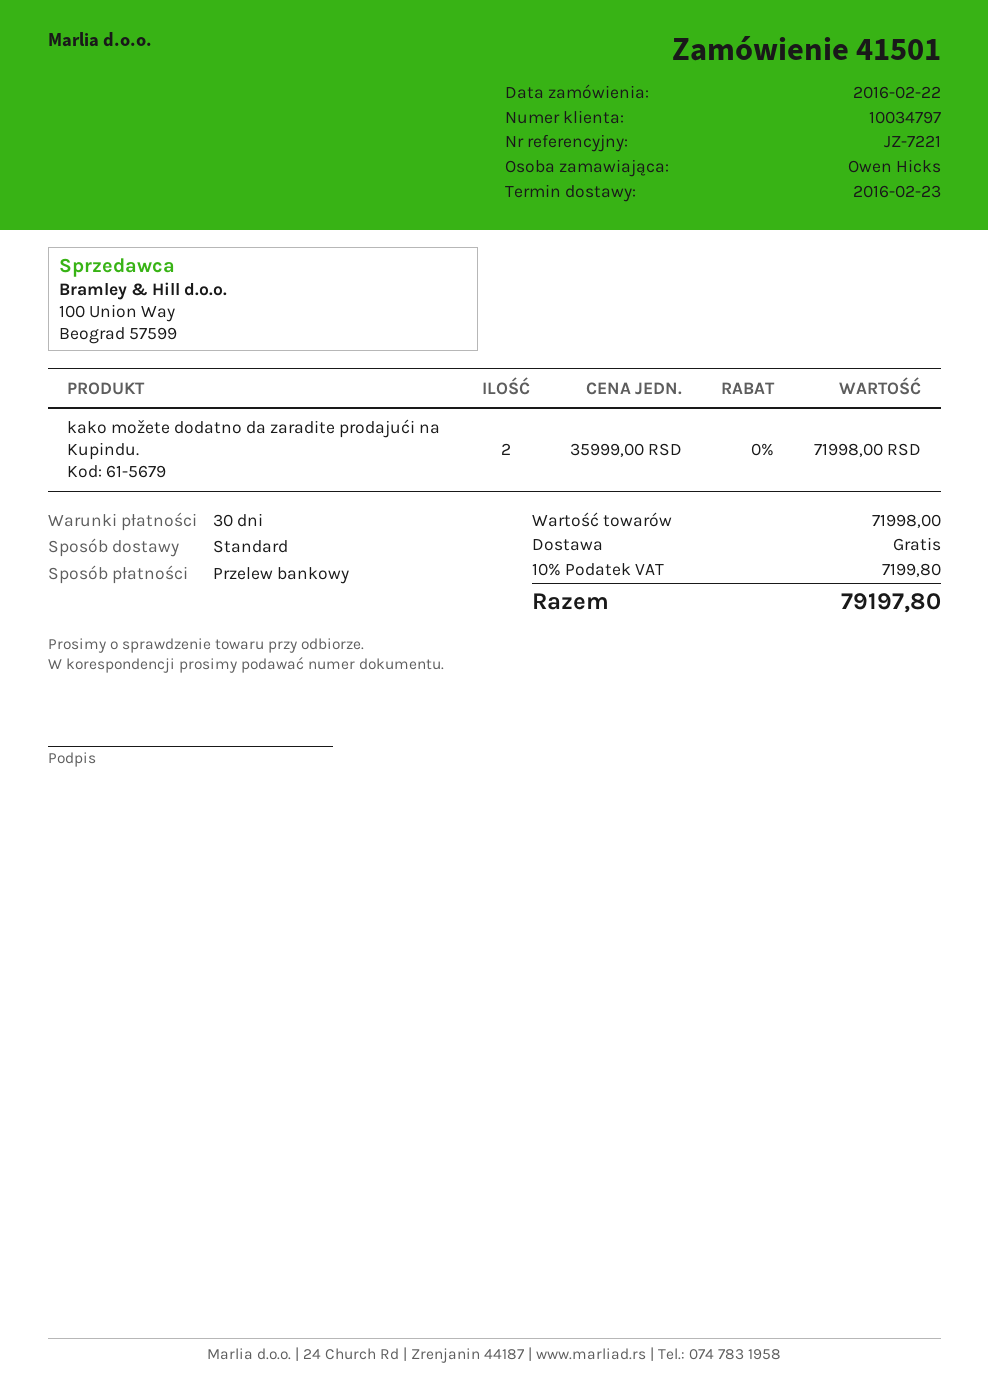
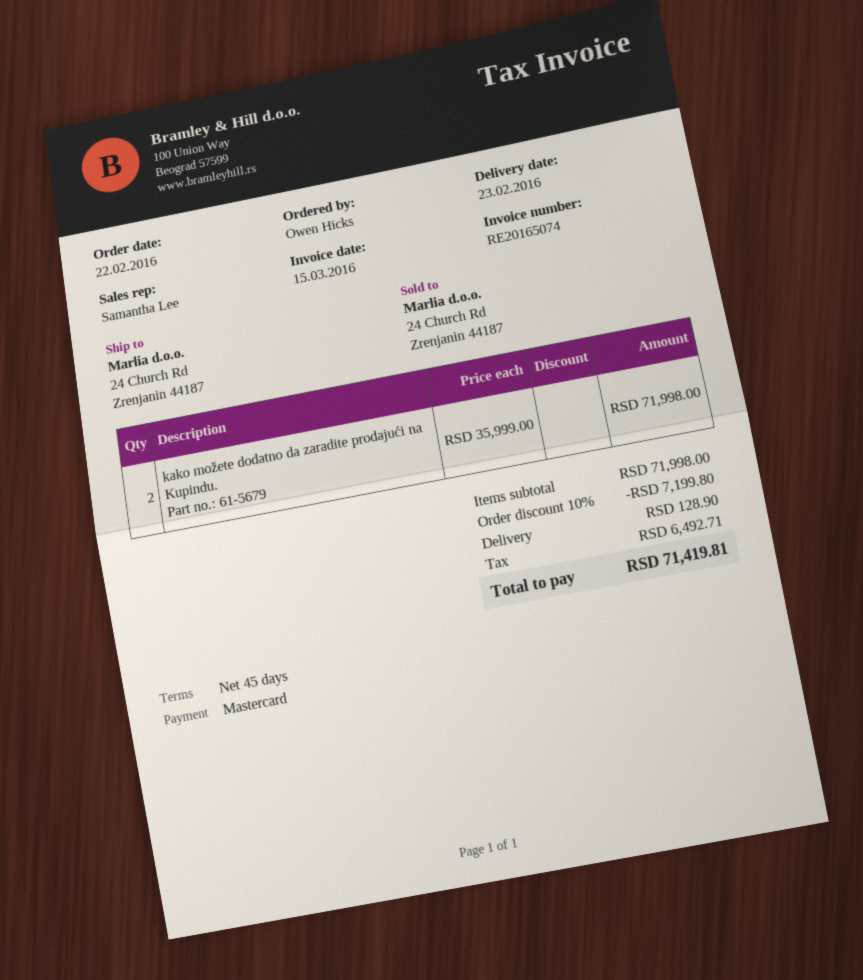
payment terms: 30 days -> 45 days
payment method: bank transfer -> Mastercard
discount: none -> 10% = 7199.80
shipping: 0.00 -> 128.90
tax: 7199.80 -> 6492.71
total: 79197.80 -> 71419.81

